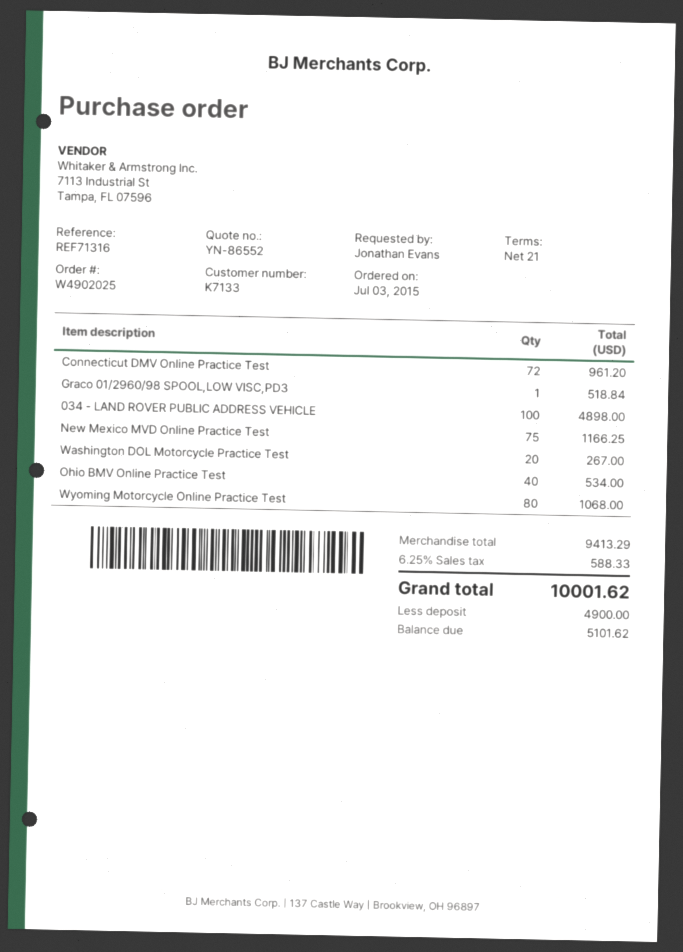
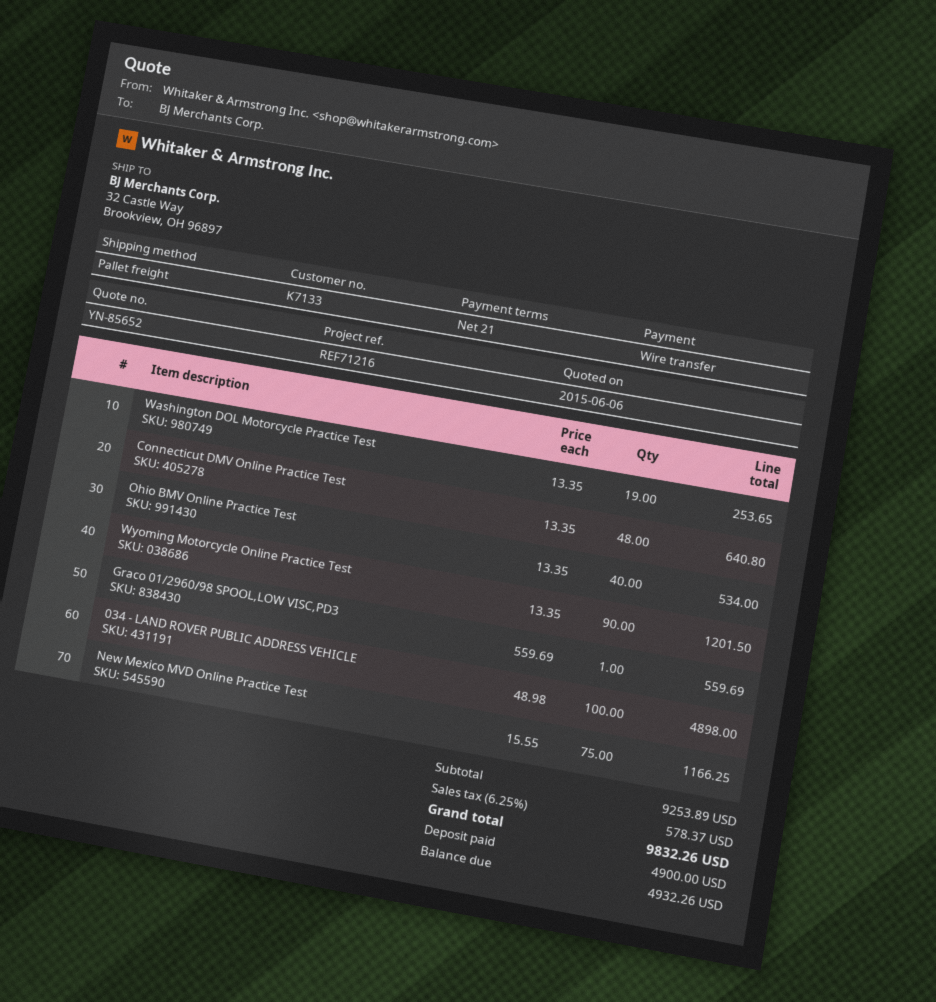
quote number: YN-86552 -> YN-85652
reference: REF71316 -> REF71216
Connecticut DMV Online Practice Test: 72 for 961.20 -> 48 for 640.80
Graco 01/2960/98 SPOOL,LOW VISC,PD3: 1 for 518.84 -> 1 for 559.69
Washington DOL Motorcycle Practice Test: 20 for 267.00 -> 19 for 253.65
Wyoming Motorcycle Online Practice Test: 80 for 1068.00 -> 90 for 1201.50
subtotal: 9413.29 -> 9253.89
tax: 6.25% = 588.33 -> 6.25% = 578.37
total: 10001.62 -> 9832.26
balance: 5101.62 -> 4932.26

